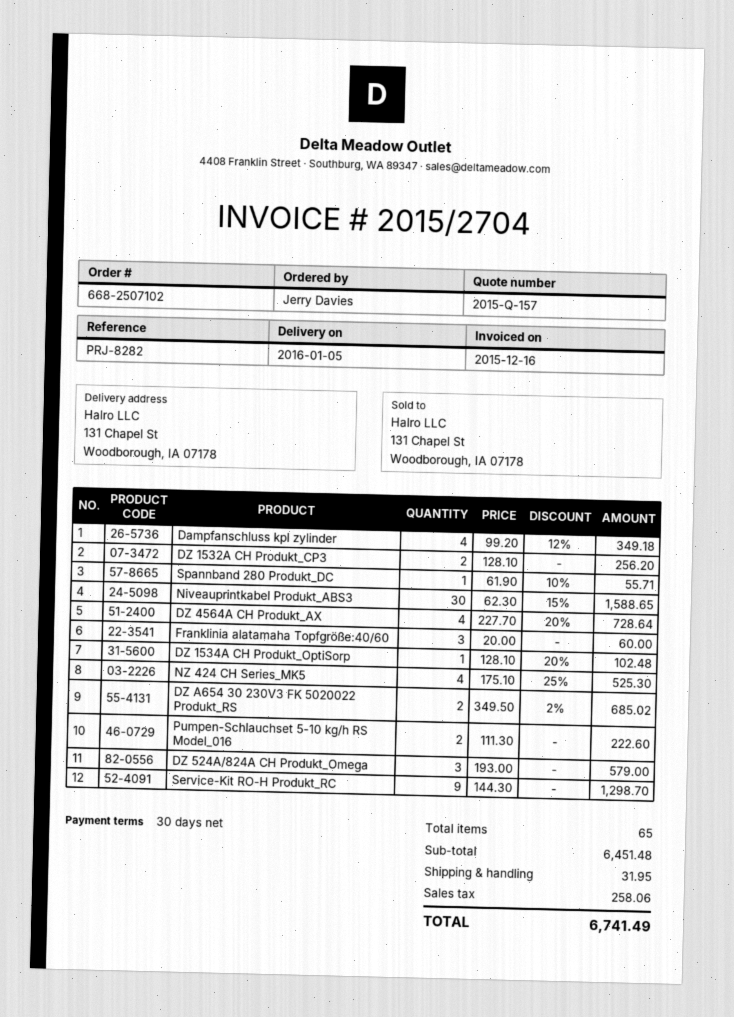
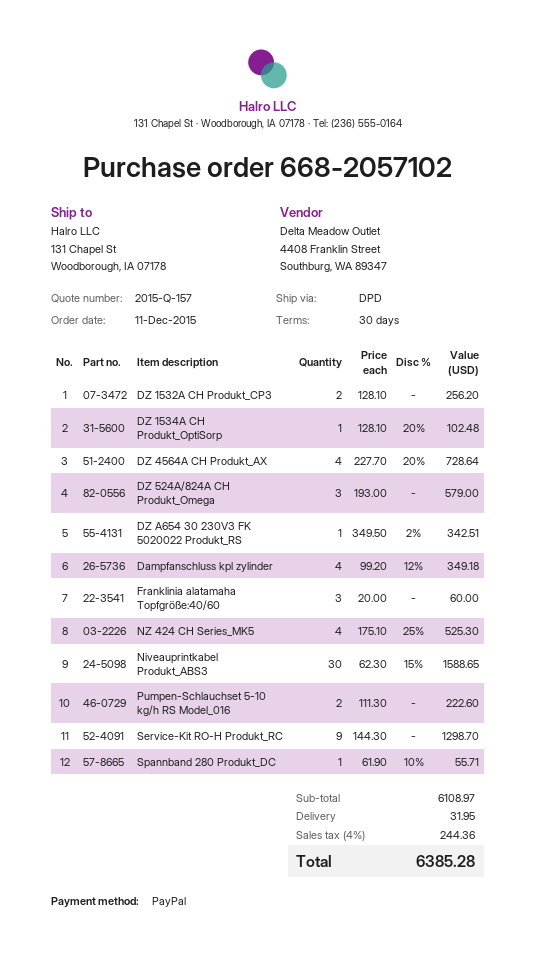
order number: 668-2507102 -> 668-2057102
DZ A654 30 230V3 FK 5020022 Produkt_RS: 2 x 349.50 - 2% = 685.02 -> 1 x 349.50 - 2% = 342.51
subtotal: 6451.48 -> 6108.97
tax: 258.06 -> 244.36
total: 6741.49 -> 6385.28

